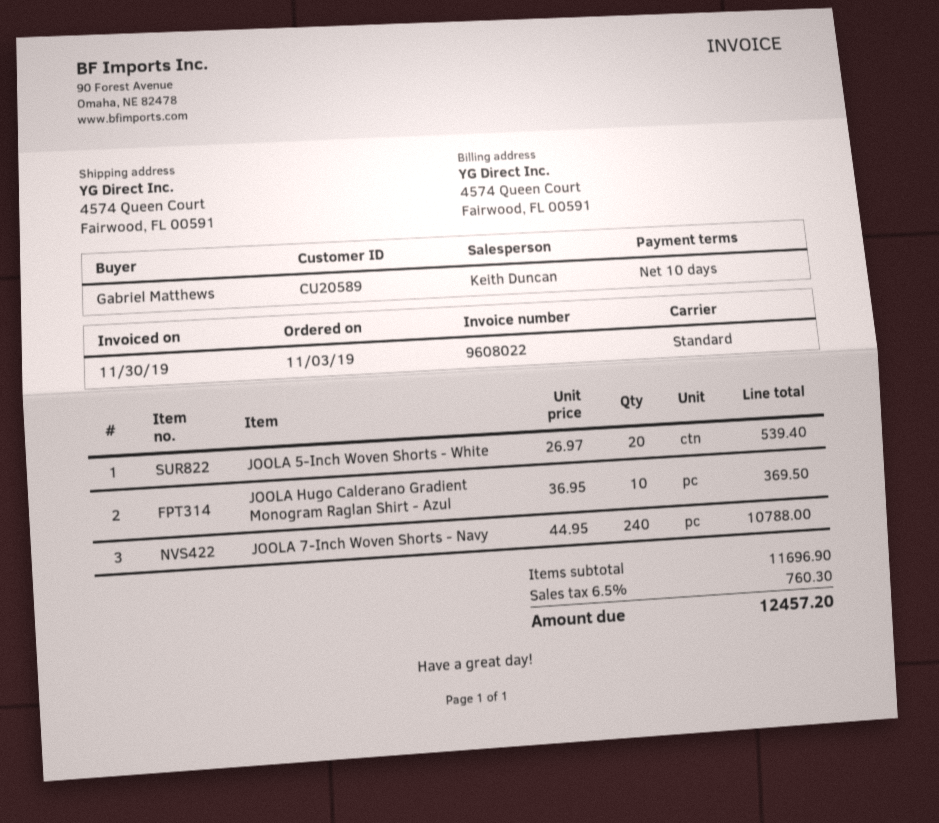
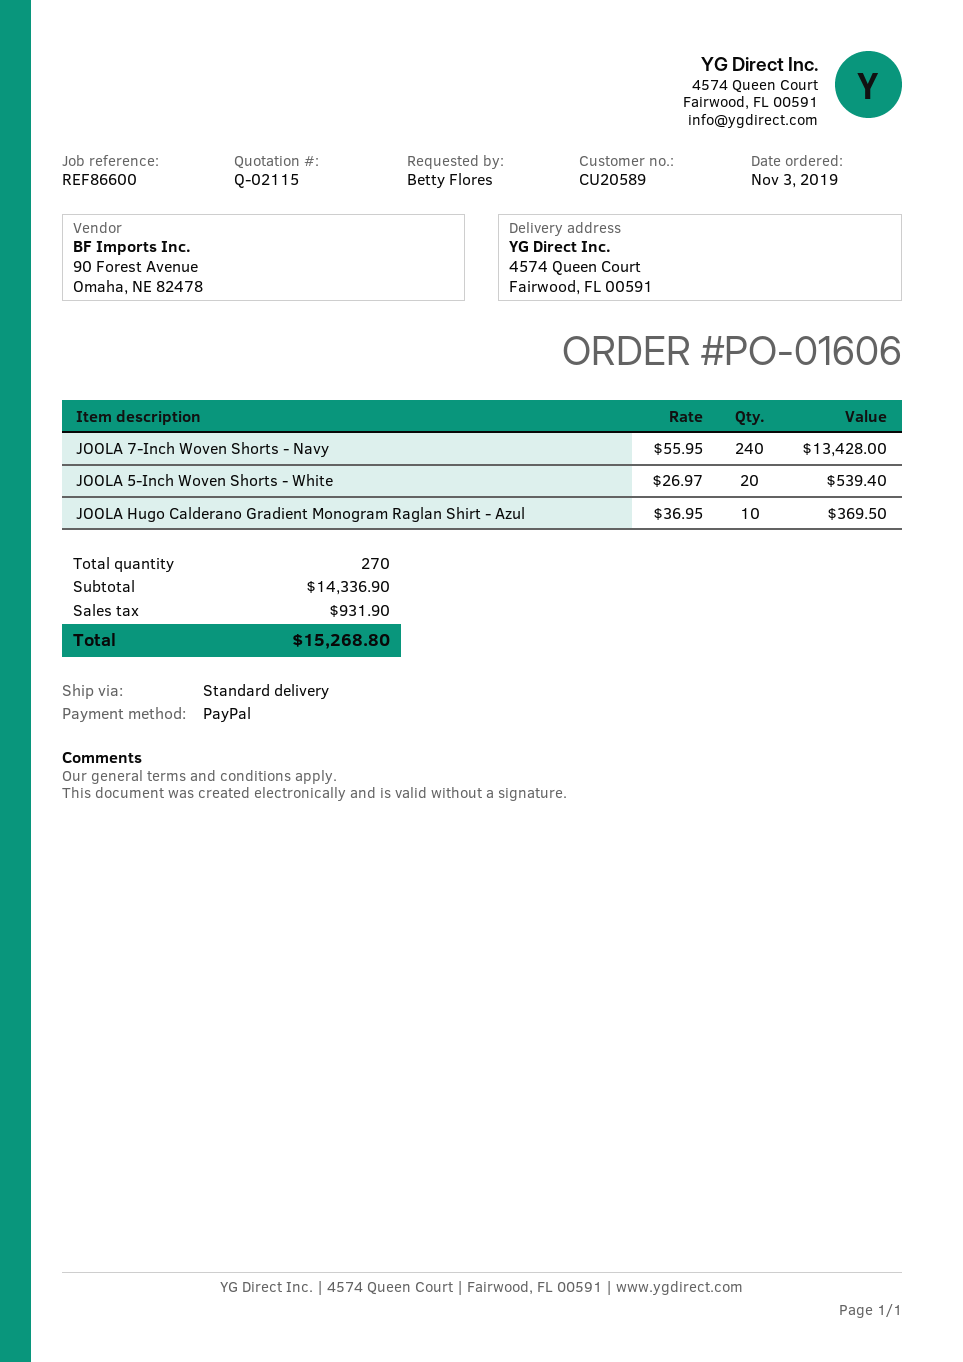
ordered by: Gabriel Matthews -> Betty Flores
JOOLA 7-Inch Woven Shorts - Navy: 240 x 44.95 = 10788.00 -> 240 x 55.95 = 13428.00
subtotal: 11696.90 -> 14336.90
tax: 760.30 -> 931.90
total: 12457.20 -> 15268.80

